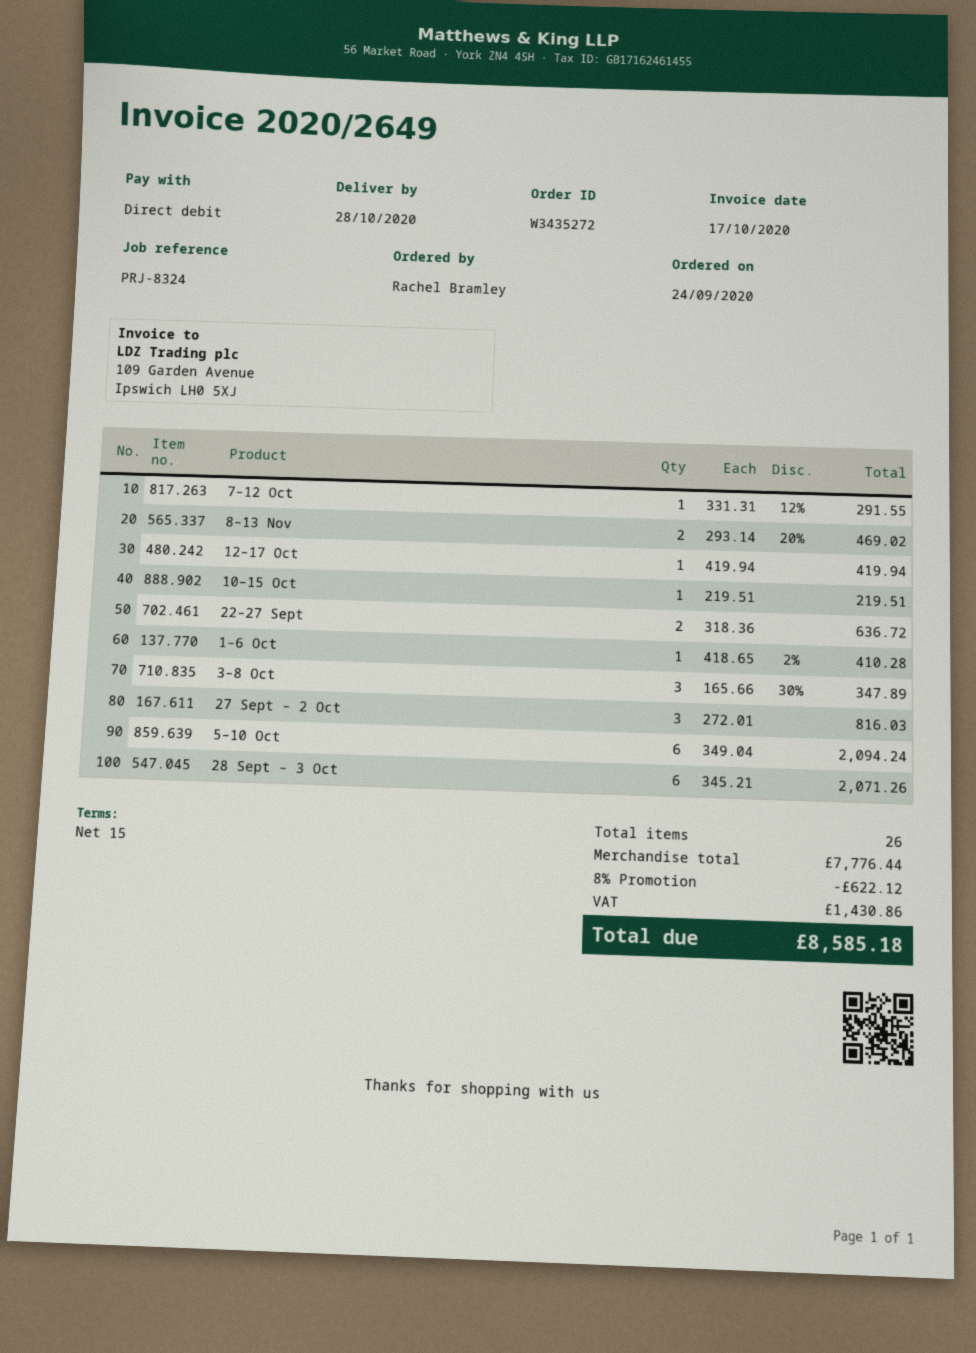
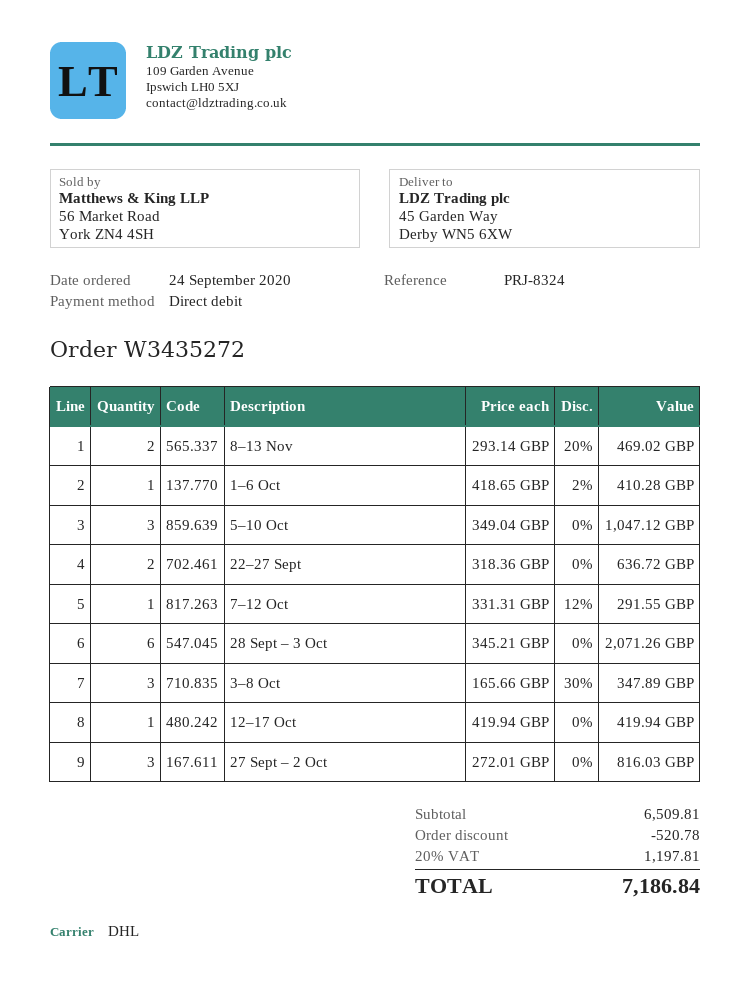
10–15 Oct: 1 x 219.51 = 219.51 -> none
5–10 Oct: 6 x 349.04 = 2094.24 -> 3 x 349.04 = 1047.12
subtotal: 7776.44 -> 6509.81
discount: 622.12 -> 520.78
tax: 1430.86 -> 1197.81
total: 8585.18 -> 7186.84

